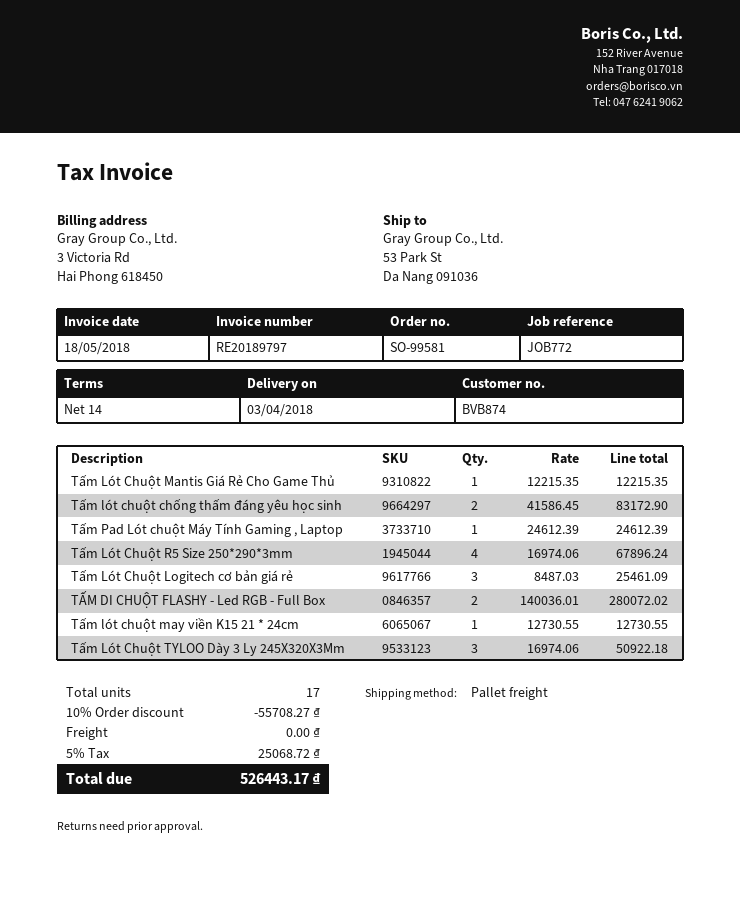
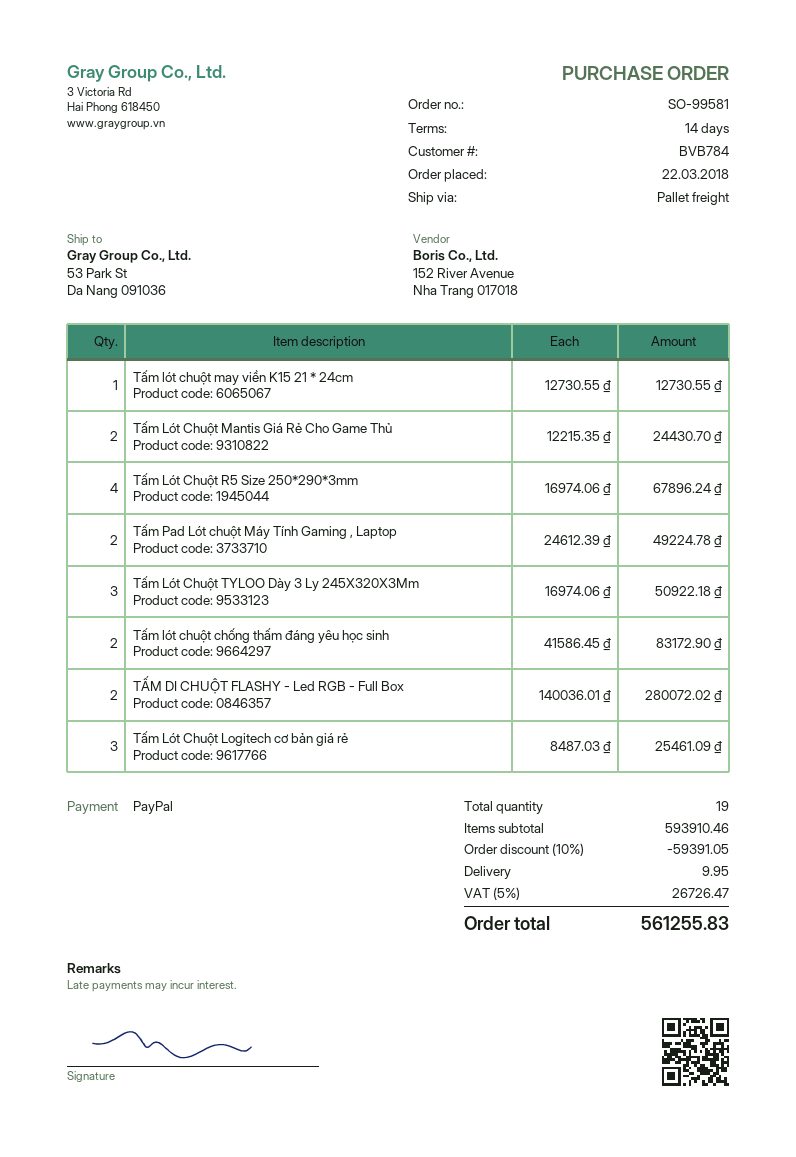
customer number: BVB874 -> BVB784
Tấm Lót Chuột Mantis Giá Rẻ Cho Game Thủ: 1 x 12215.35 = 12215.35 -> 2 x 12215.35 = 24430.70
Tấm Pad Lót chuột Máy Tính Gaming , Laptop: 1 x 24612.39 = 24612.39 -> 2 x 24612.39 = 49224.78
total quantity: 17 -> 19
discount: 10% = 55708.27 -> 10% = 59391.05
shipping: 0.00 -> 9.95
tax: 5% = 25068.72 -> 5% = 26726.47
total: 526443.17 -> 561255.83

